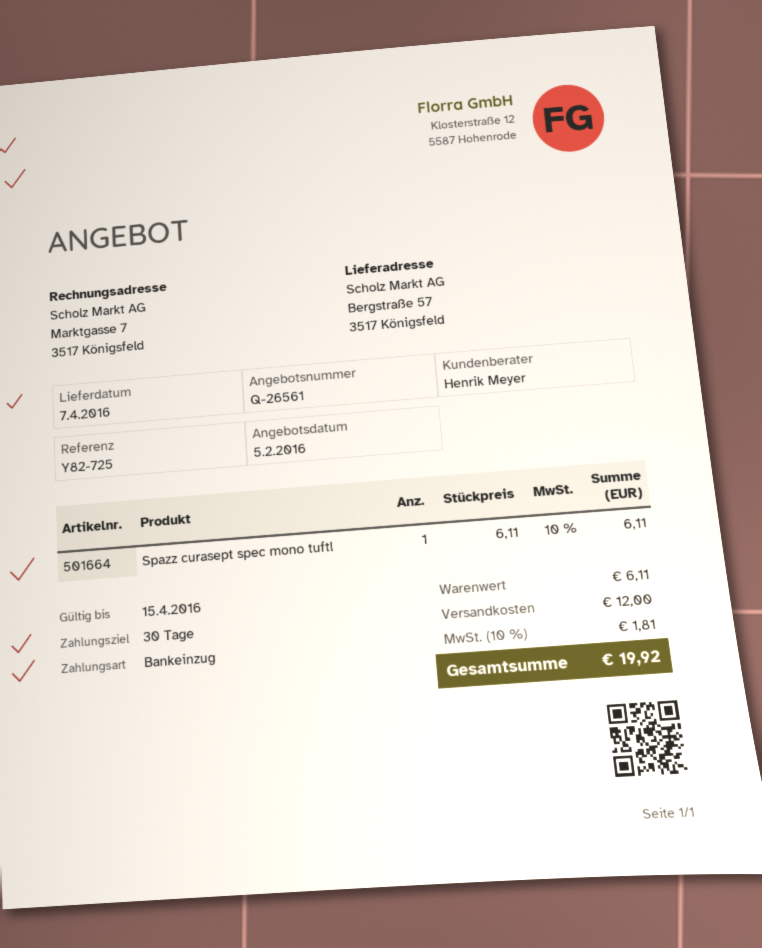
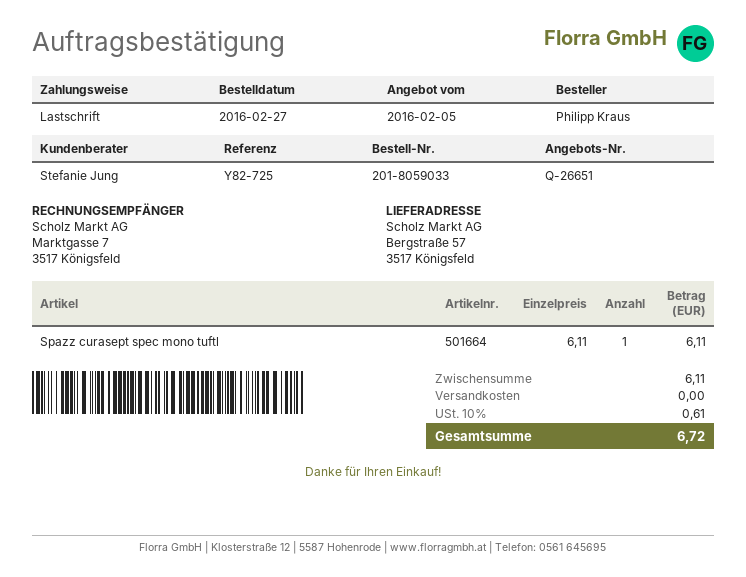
quote number: Q-26561 -> Q-26651
sales rep: Henrik Meyer -> Stefanie Jung
shipping: 12.00 -> 0.00
tax: 10% = 1.81 -> 10% = 0.61
total: 19.92 -> 6.72

